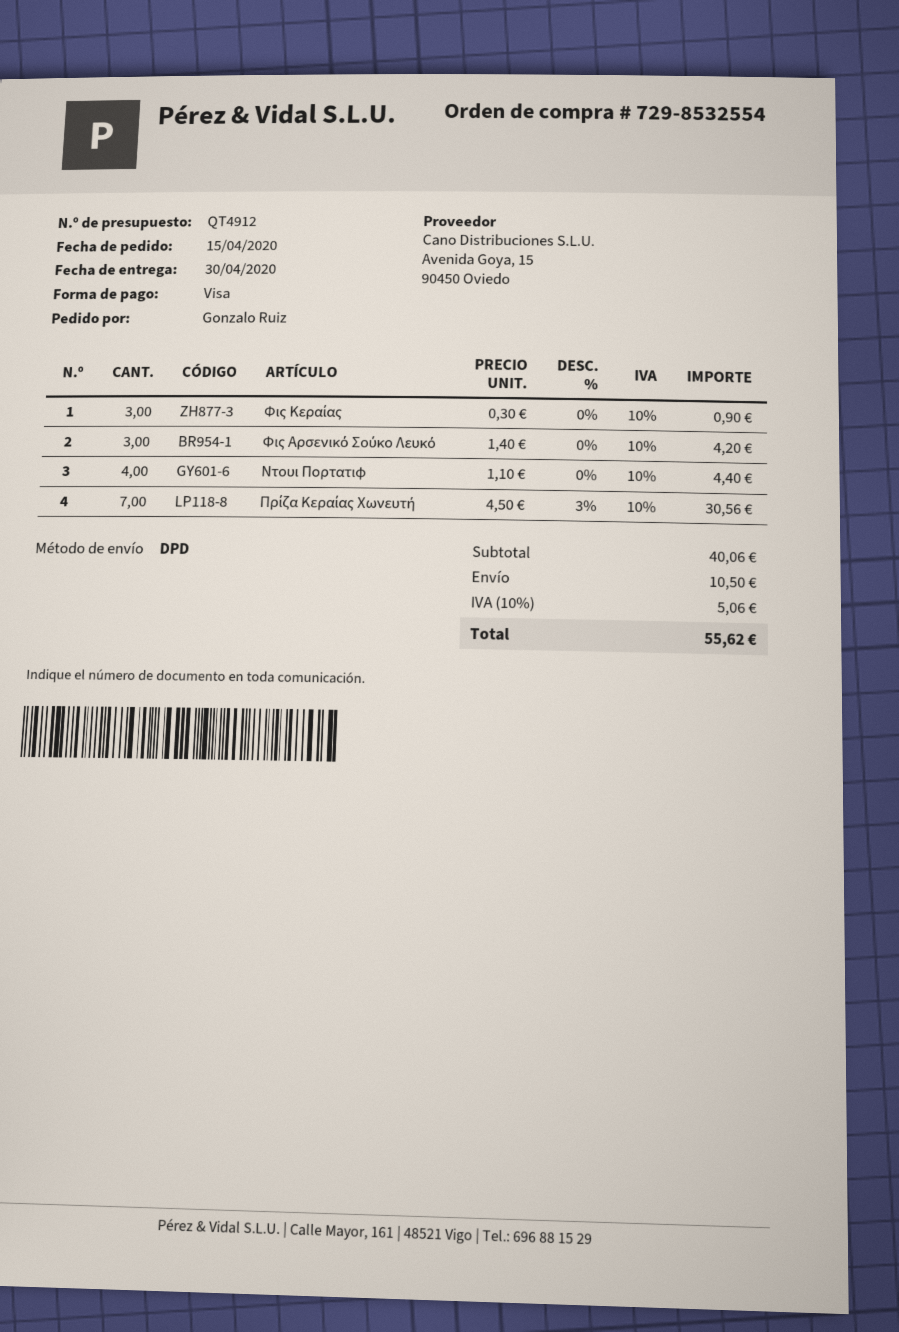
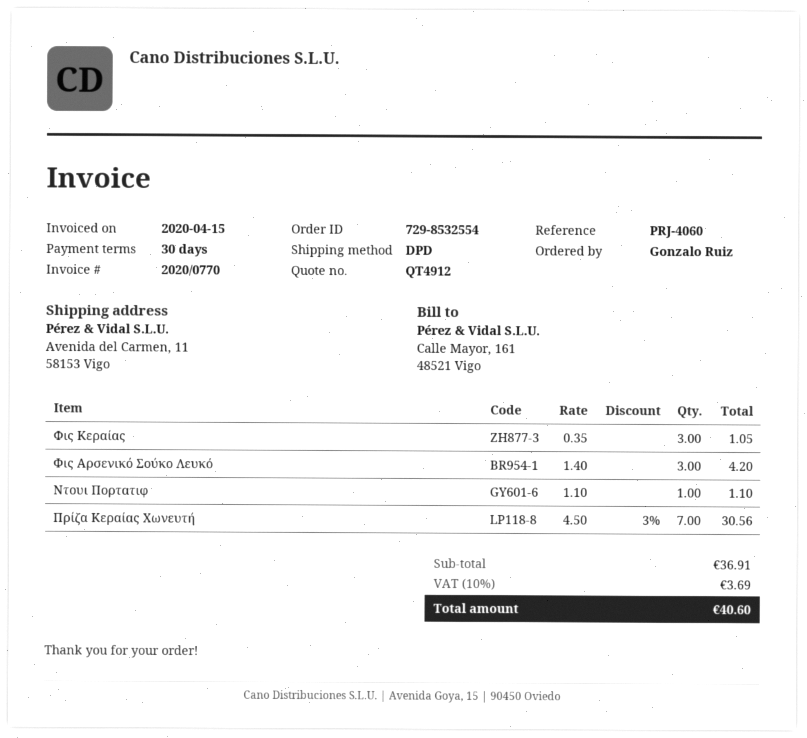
Φις Κεραίας: 3 x 0.30 = 0.90 -> 3 x 0.35 = 1.05
Ντουι Πορτατιφ: 4 x 1.10 = 4.40 -> 1 x 1.10 = 1.10
subtotal: 40.06 -> 36.91
shipping: 10.50 -> none
tax: 10% = 5.06 -> 10% = 3.69
total: 55.62 -> 40.60

